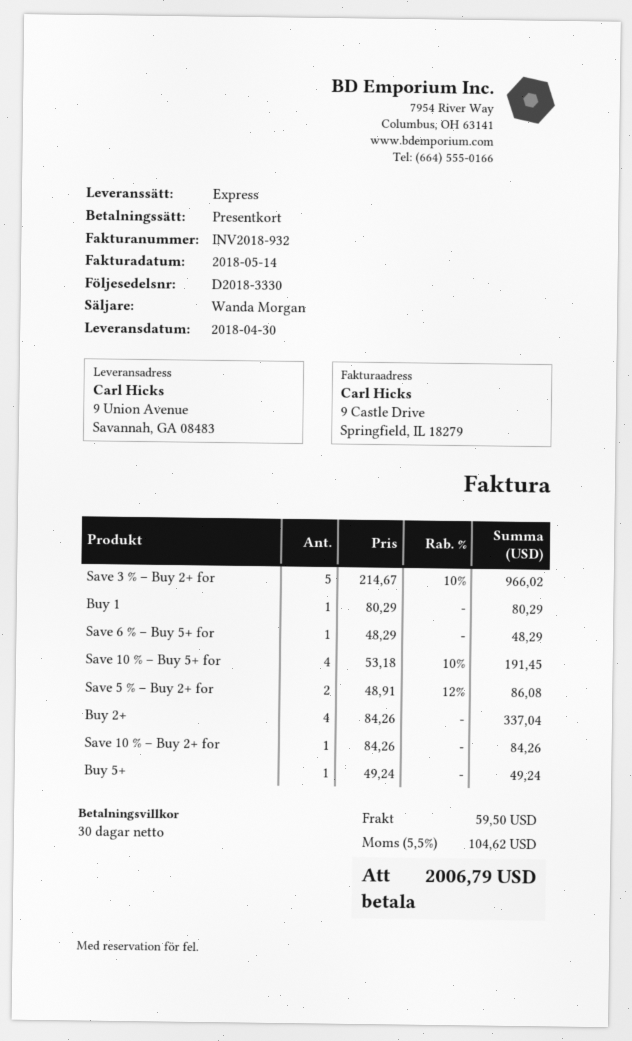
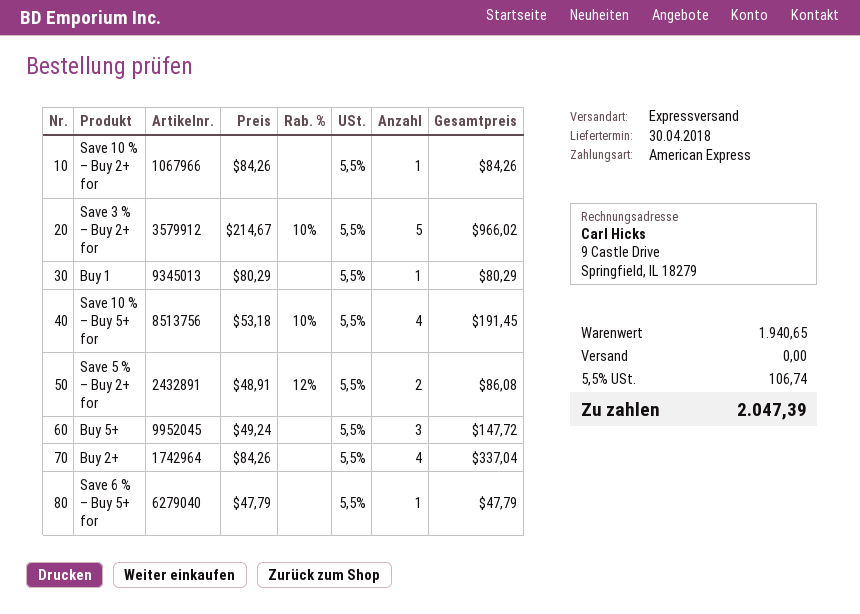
payment method: gift card -> American Express
Save 6 % – Buy 5+ for: 1 x 48.29 = 48.29 -> 1 x 47.79 = 47.79
Buy 5+: 1 x 49.24 = 49.24 -> 3 x 49.24 = 147.72
shipping: 59.50 -> 0.00
tax: 5.5% = 104.62 -> 5.5% = 106.74
total: 2006.79 -> 2047.39

